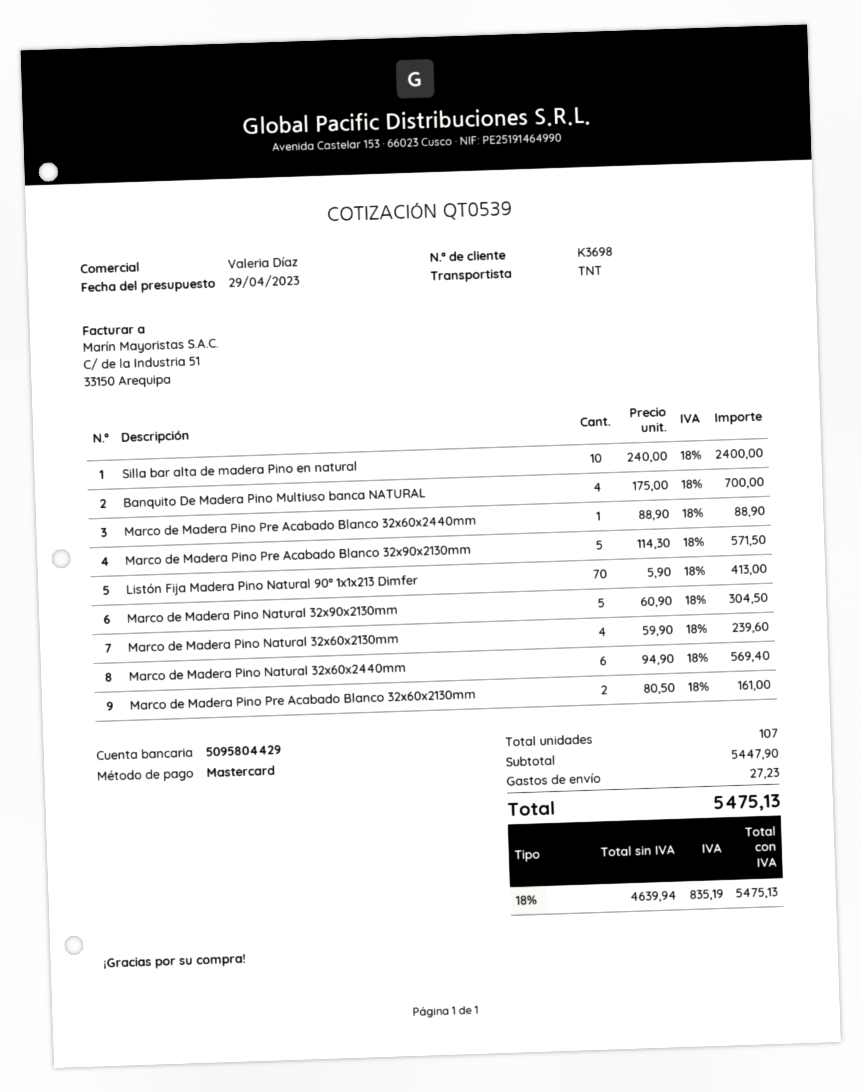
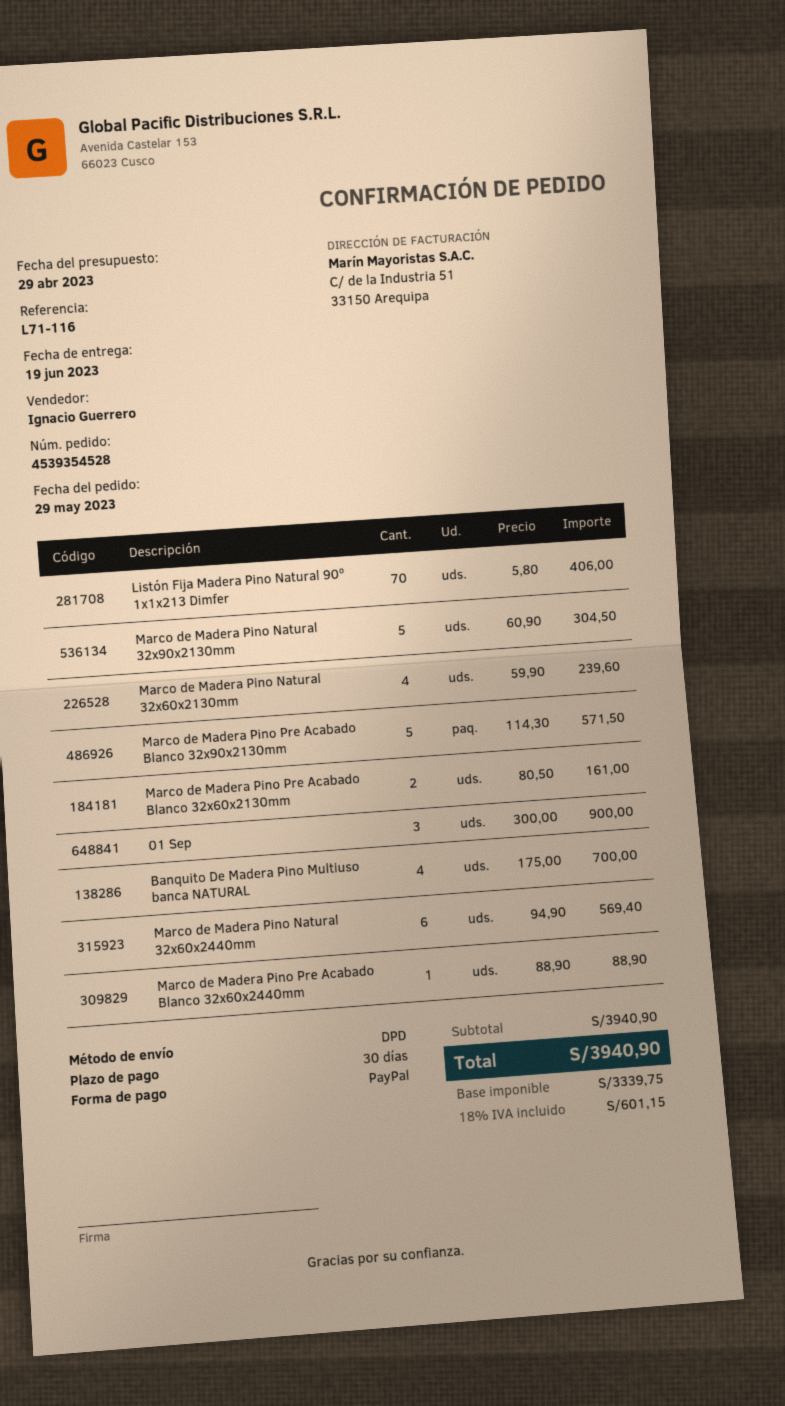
sales rep: Valeria Díaz -> Ignacio Guerrero
payment method: Mastercard -> PayPal
shipping method: TNT -> DPD
Silla bar alta de madera Pino en natural: 10 x 240.00 = 2400.00 -> none
Listón Fija Madera Pino Natural 90º 1x1x213 Dimfer: 70 x 5.90 = 413.00 -> 70 x 5.80 = 406.00
01 Sep: none -> 3 x 300.00 = 900.00
subtotal: 5447.90 -> 3940.90
shipping: 27.23 -> none
net: 4639.94 -> 3339.75
tax: 18% = 835.19 -> 18% = 601.15
total: 5475.13 -> 3940.90

